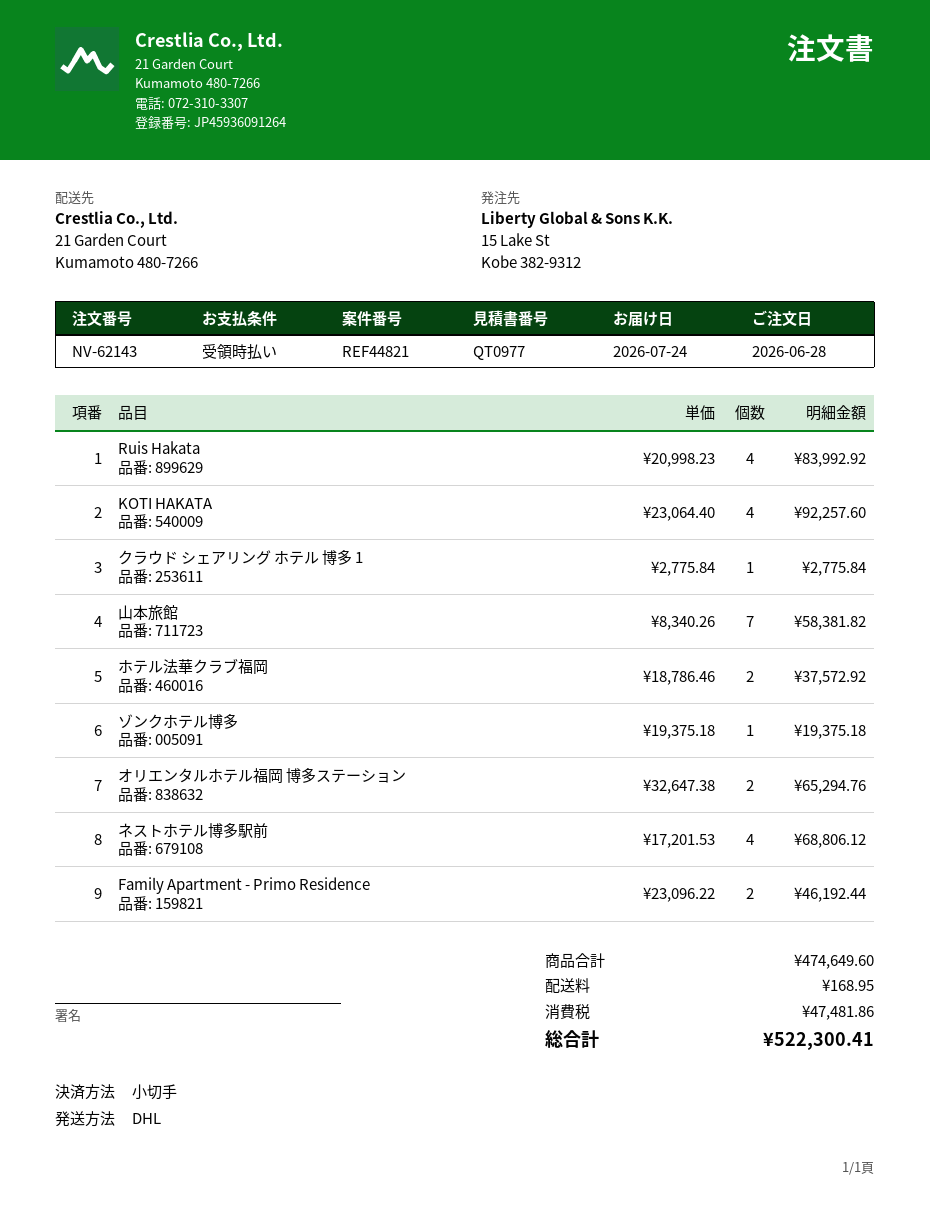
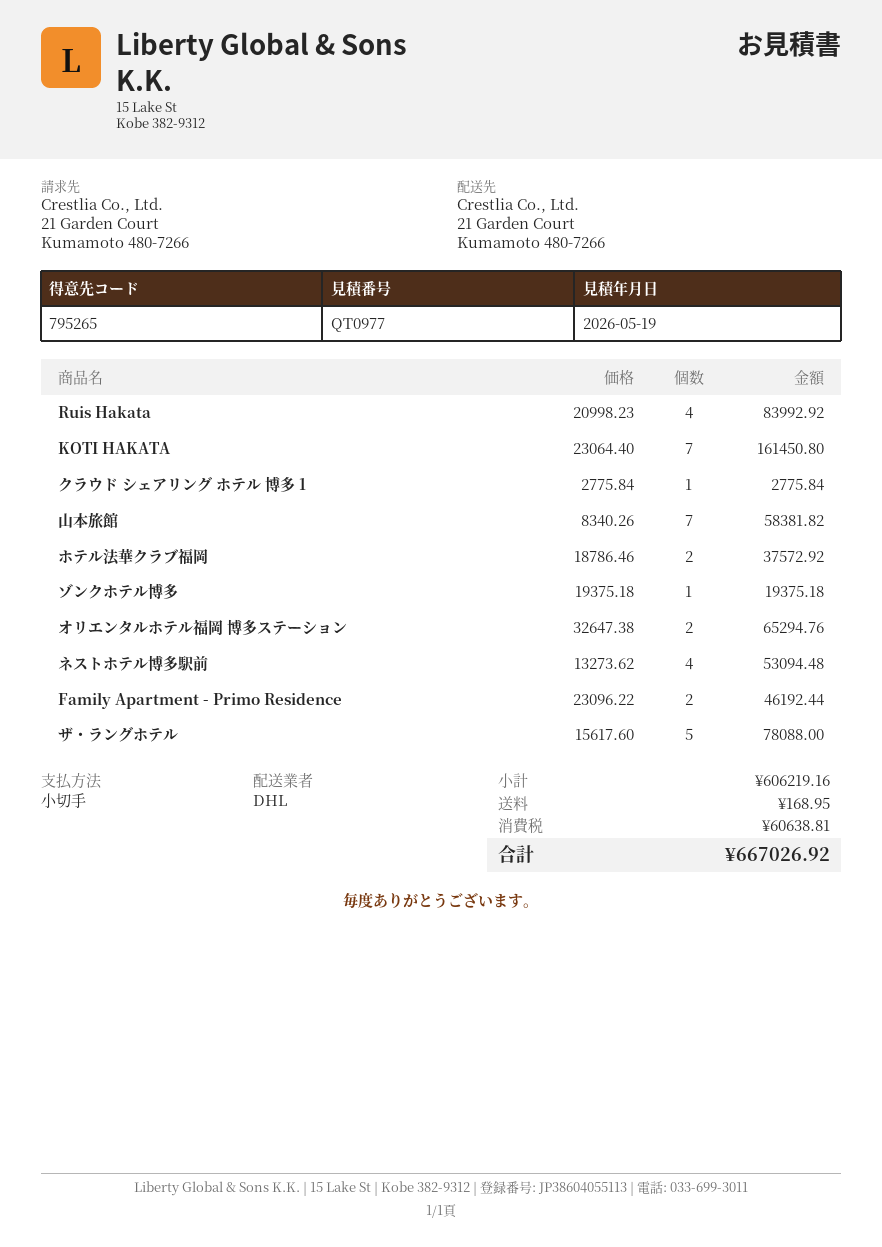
KOTI HAKATA: 4 x 23064.40 = 92257.60 -> 7 x 23064.40 = 161450.80
ネストホテル博多駅前: 4 x 17201.53 = 68806.12 -> 4 x 13273.62 = 53094.48
ザ・ラングホテル: none -> 5 x 15617.60 = 78088.00
subtotal: 474649.60 -> 606219.16
tax: 47481.86 -> 60638.81
total: 522300.41 -> 667026.92

